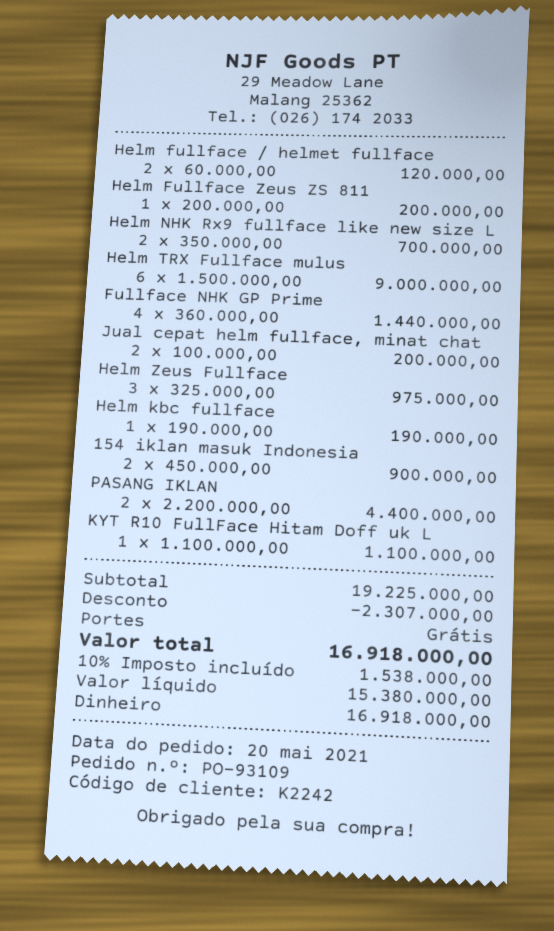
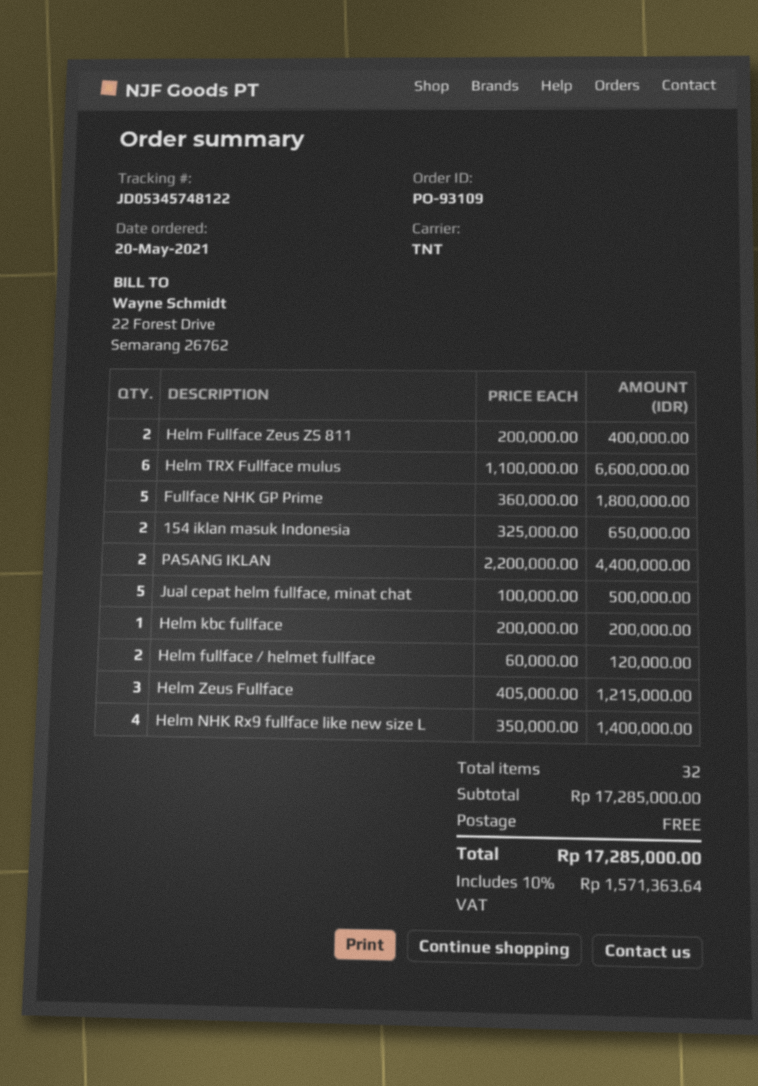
Helm Fullface Zeus ZS 811: 1 x 200000.00 = 200000.00 -> 2 x 200000.00 = 400000.00
Helm NHK Rx9 fullface like new size L: 2 x 350000.00 = 700000.00 -> 4 x 350000.00 = 1400000.00
Helm TRX Fullface mulus: 6 x 1500000.00 = 9000000.00 -> 6 x 1100000.00 = 6600000.00
Fullface NHK GP Prime: 4 x 360000.00 = 1440000.00 -> 5 x 360000.00 = 1800000.00
Jual cepat helm fullface, minat chat: 2 x 100000.00 = 200000.00 -> 5 x 100000.00 = 500000.00
Helm Zeus Fullface: 3 x 325000.00 = 975000.00 -> 3 x 405000.00 = 1215000.00
Helm kbc fullface: 1 x 190000.00 = 190000.00 -> 1 x 200000.00 = 200000.00
154 iklan masuk Indonesia: 2 x 450000.00 = 900000.00 -> 2 x 325000.00 = 650000.00
KYT R10 FullFace Hitam Doff uk L: 1 x 1100000.00 = 1100000.00 -> none
subtotal: 19225000.00 -> 17285000.00
discount: 2307000.00 -> none
tax: 10% = 1538000.00 -> 10% = 1571363.64
total: 16918000.00 -> 17285000.00

